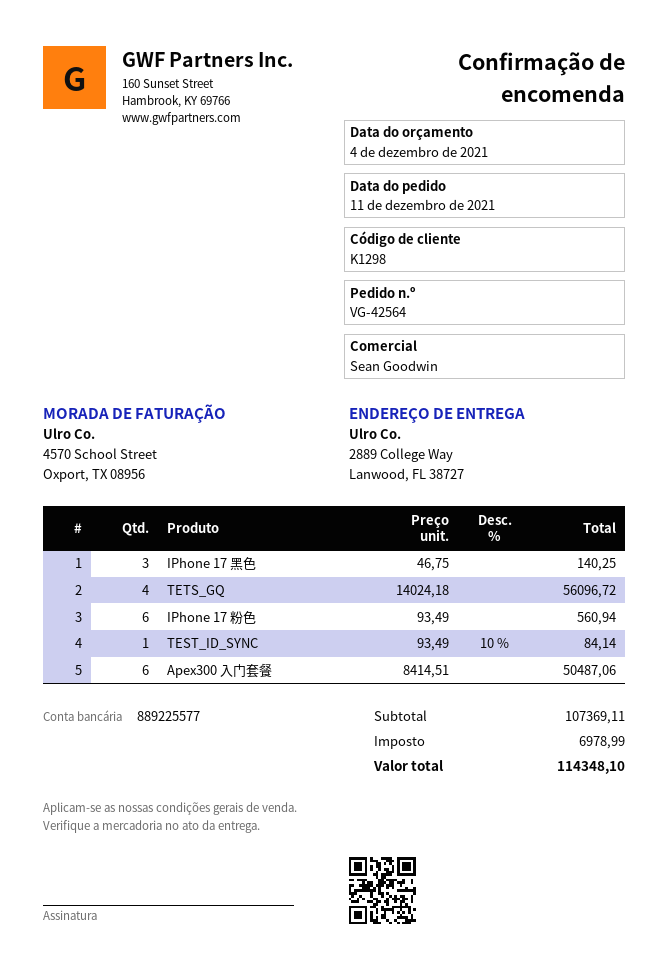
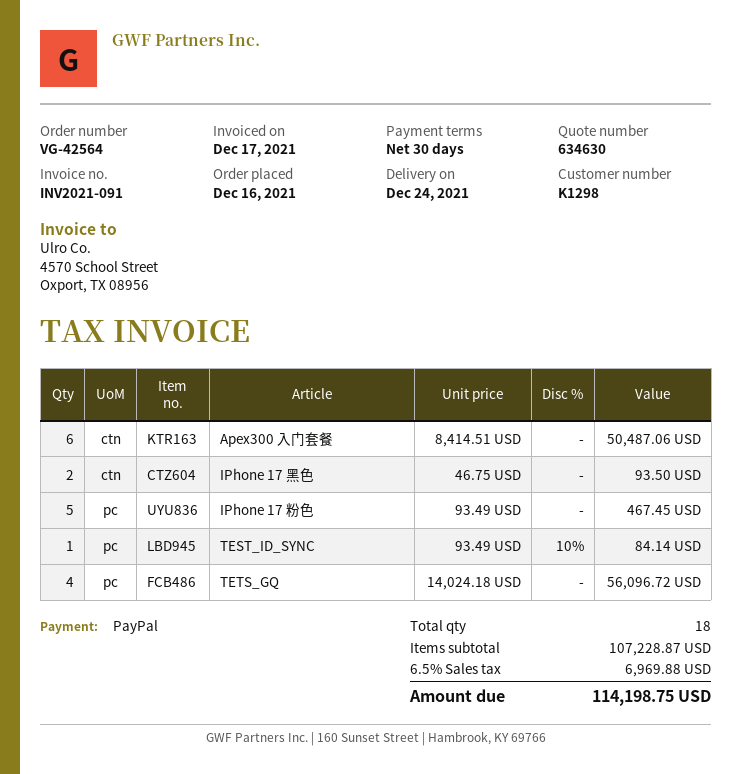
order date: 2021-12-11 -> 2021-12-16
IPhone 17 黑色: 3 x 46.75 = 140.25 -> 2 x 46.75 = 93.50
IPhone 17 粉色: 6 x 93.49 = 560.94 -> 5 x 93.49 = 467.45
subtotal: 107369.11 -> 107228.87
tax: 6978.99 -> 6969.88
total: 114348.10 -> 114198.75

